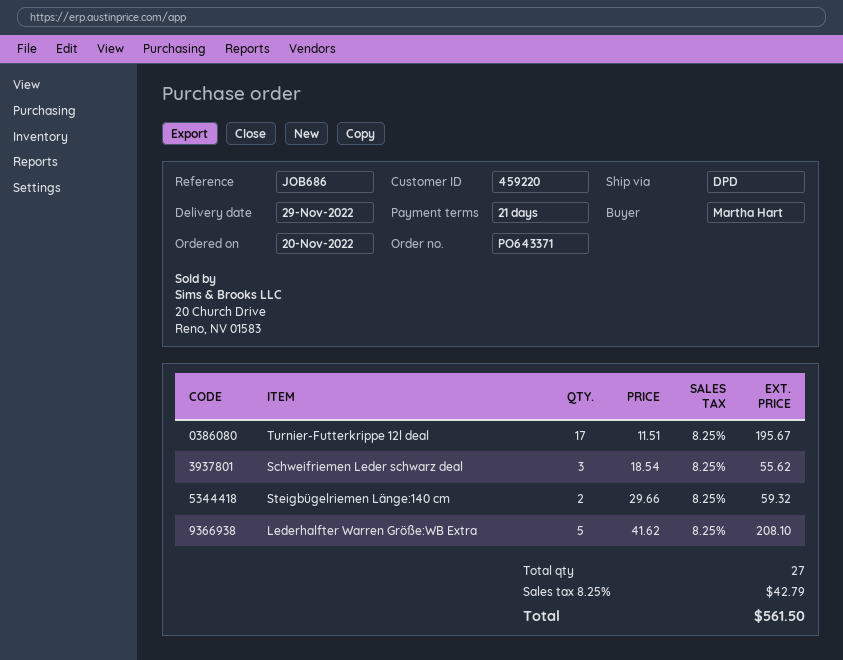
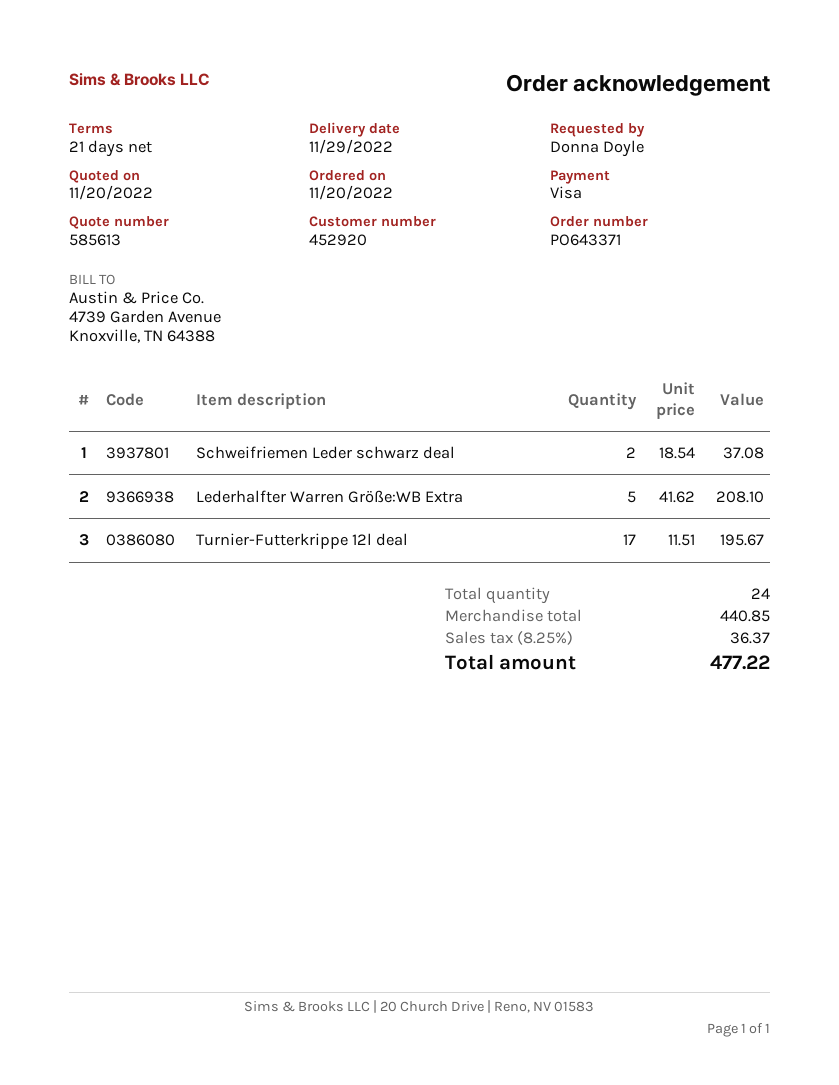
customer number: 459220 -> 452920
ordered by: Martha Hart -> Donna Doyle
Schweifriemen Leder schwarz deal: 3 x 18.54 = 55.62 -> 2 x 18.54 = 37.08
Steigbügelriemen Länge:140 cm: 2 x 29.66 = 59.32 -> none
total quantity: 27 -> 24
tax: 8.25% = 42.79 -> 8.25% = 36.37
total: 561.50 -> 477.22

